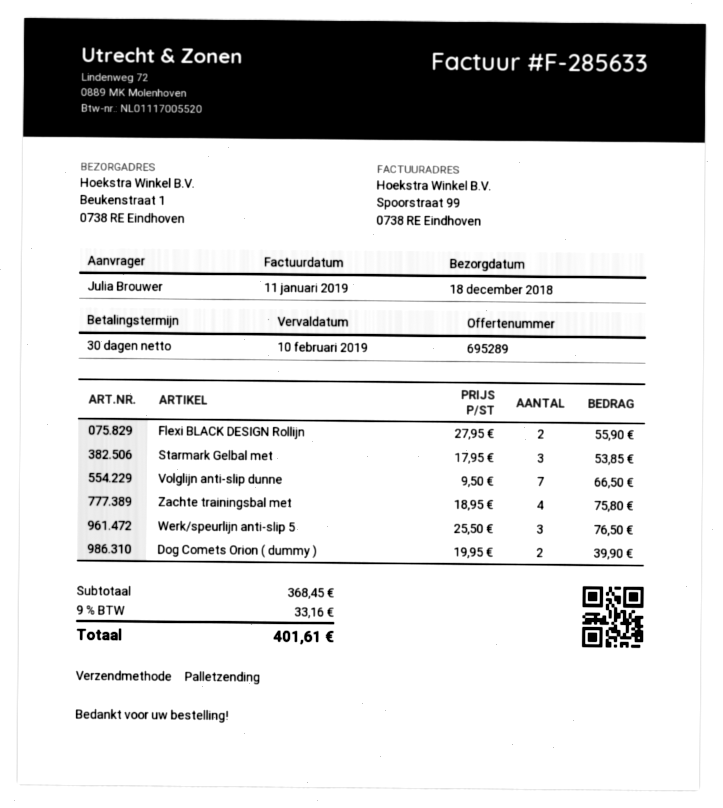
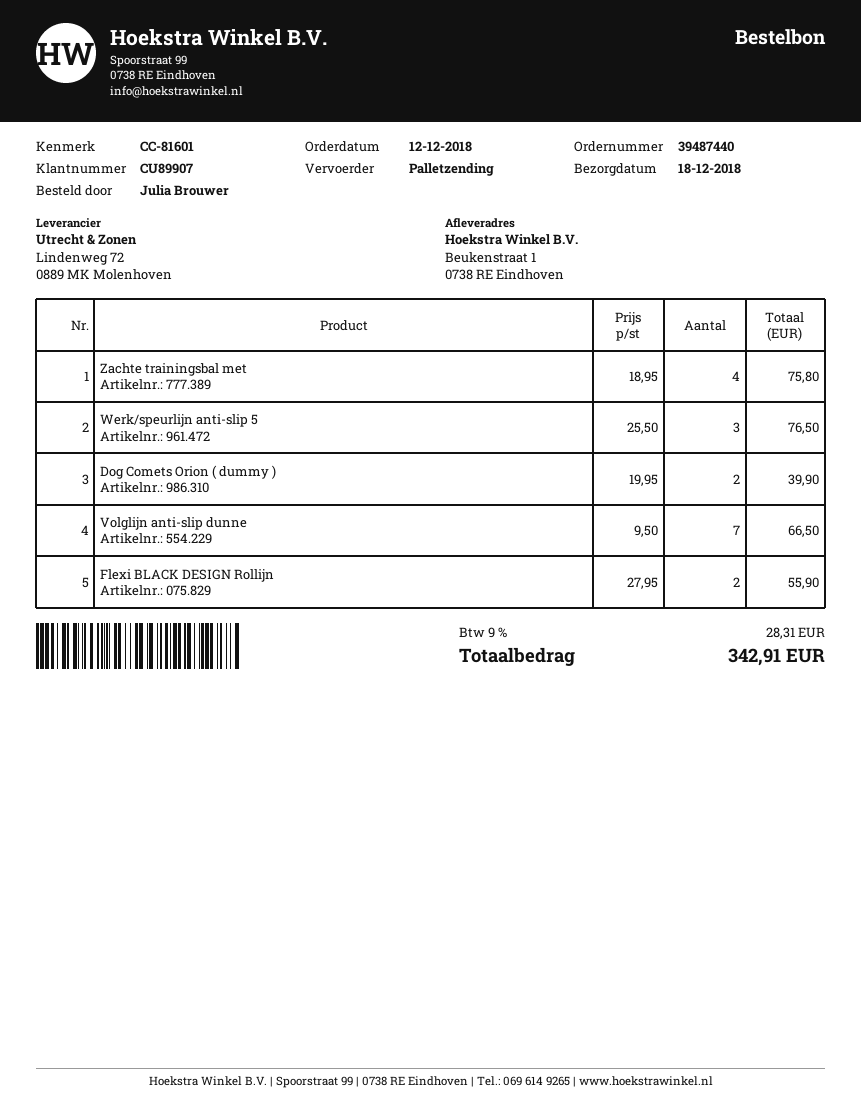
Starmark Gelbal met: 3 x 17.95 = 53.85 -> none
tax: 9% = 33.16 -> 9% = 28.31
total: 401.61 -> 342.91

